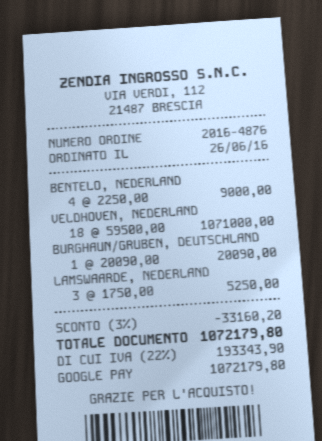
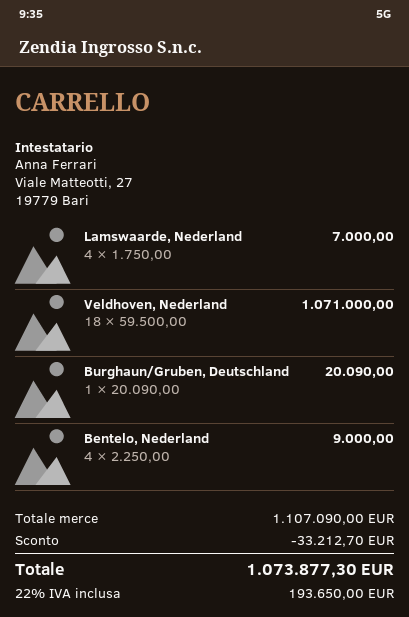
LAMSWAARDE, NEDERLAND: 3 x 1750.00 = 5250.00 -> 4 x 1750.00 = 7000.00
discount: 33160.20 -> 33212.70
tax: 22% = 193343.90 -> 22% = 193650.00
total: 1072179.80 -> 1073877.30

